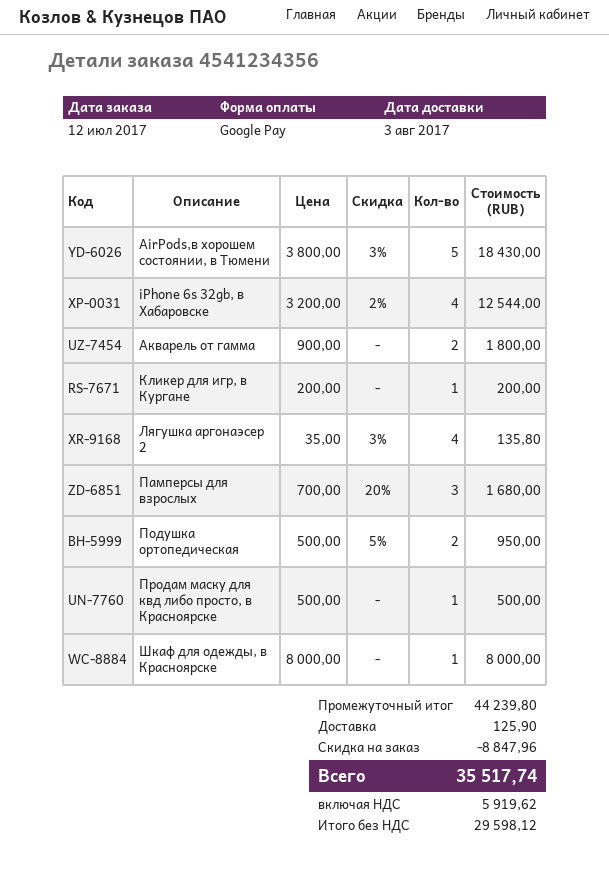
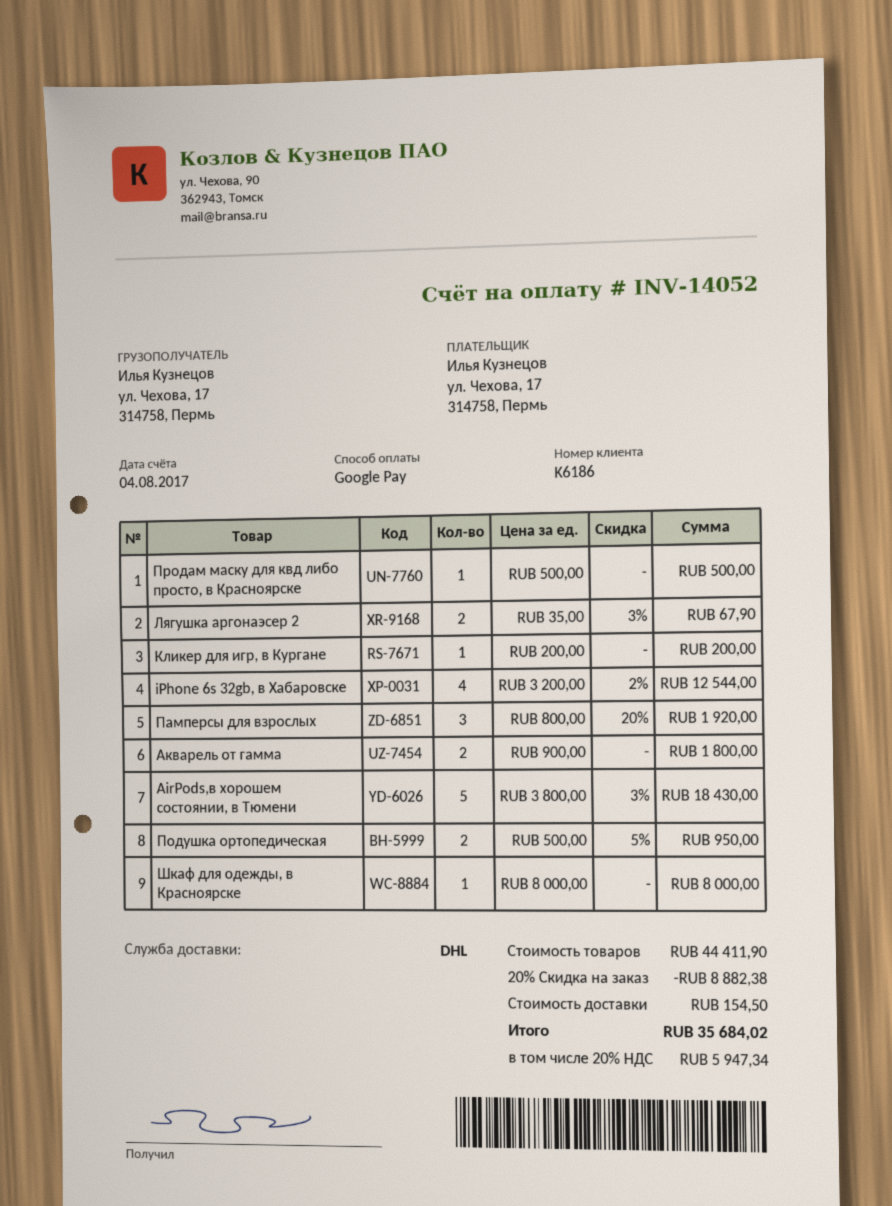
Лягушка аргонаэсер 2: 4 x 35.00 - 3% = 135.80 -> 2 x 35.00 - 3% = 67.90
Памперсы для взрослых: 3 x 700.00 - 20% = 1680.00 -> 3 x 800.00 - 20% = 1920.00
subtotal: 44239.80 -> 44411.90
discount: 8847.96 -> 8882.38
shipping: 125.90 -> 154.50
tax: 5919.62 -> 5947.34
total: 35517.74 -> 35684.02

